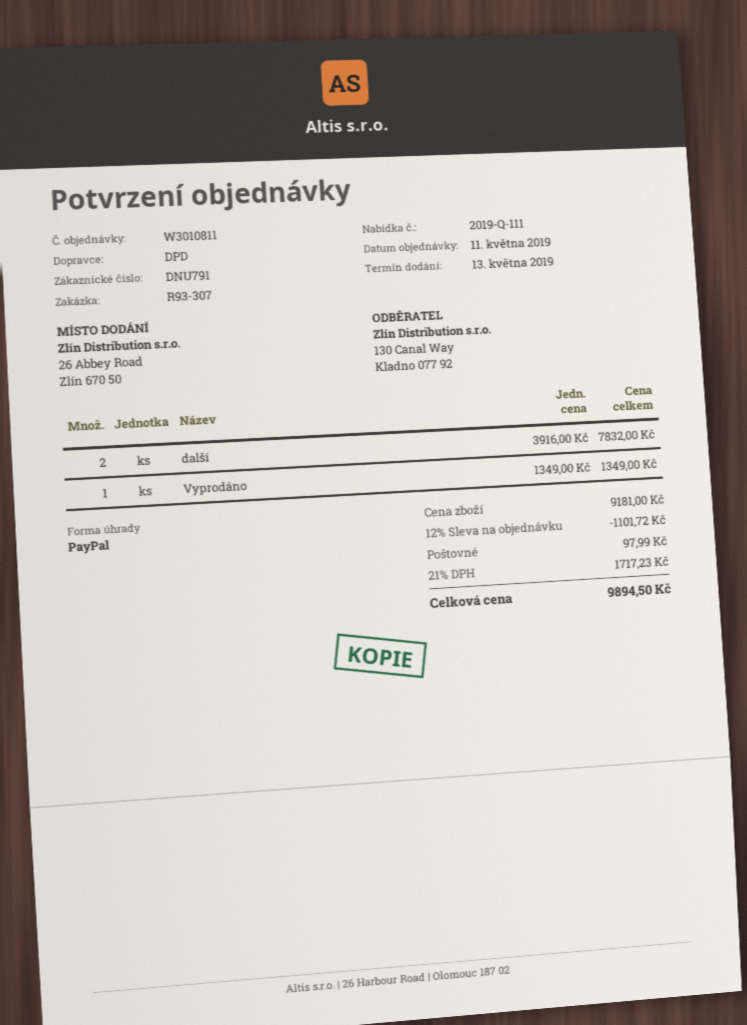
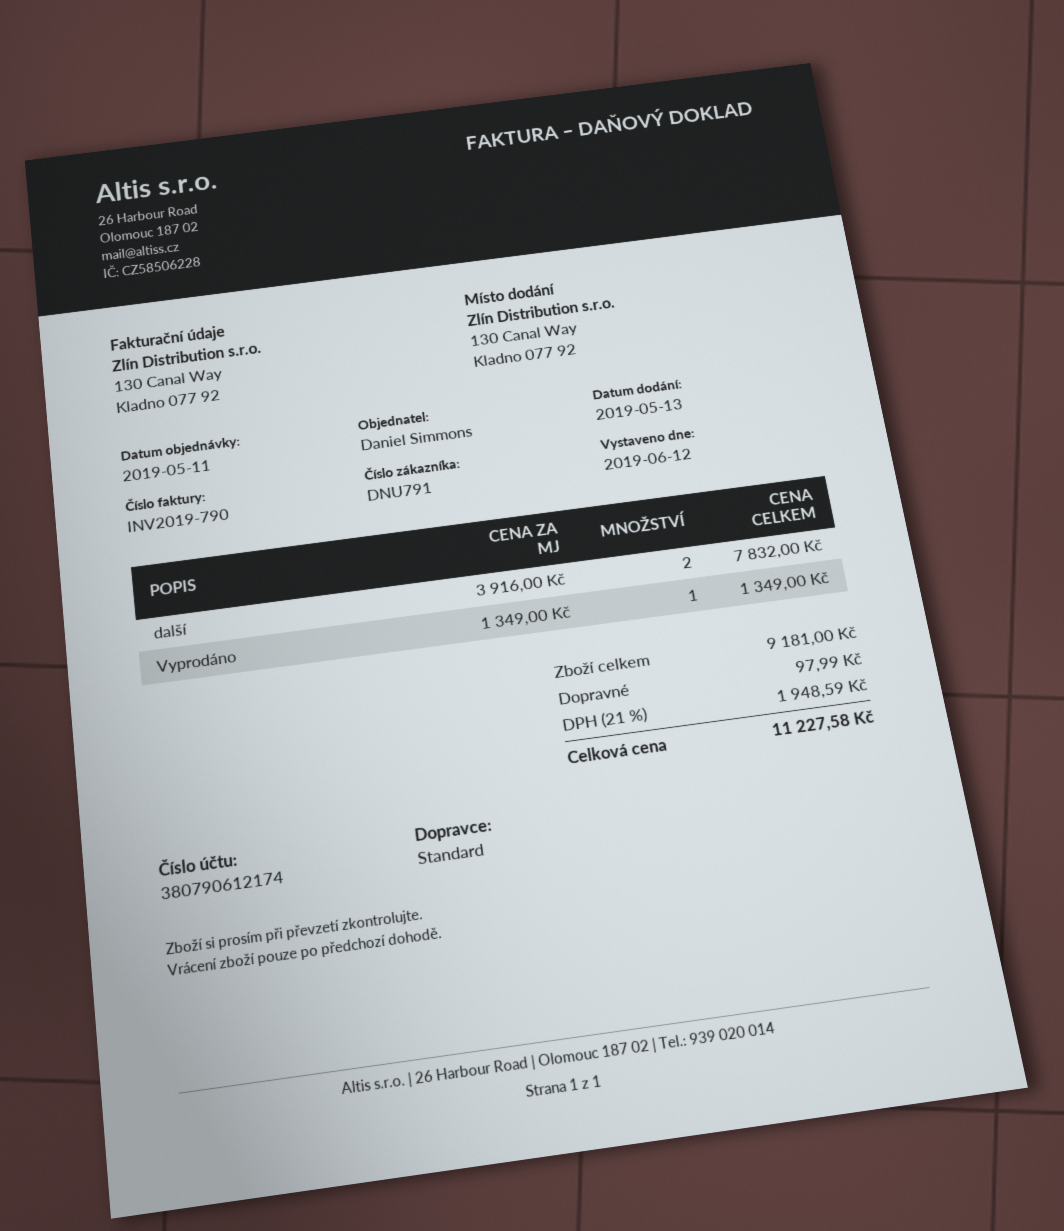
shipping method: DPD -> standard
ship to: 26 Abbey Road, Zlín 670 50 -> 130 Canal Way, Kladno 077 92
discount: 12% = 1101.72 -> none
tax: 21% = 1717.23 -> 21% = 1948.59
total: 9894.50 -> 11227.58

